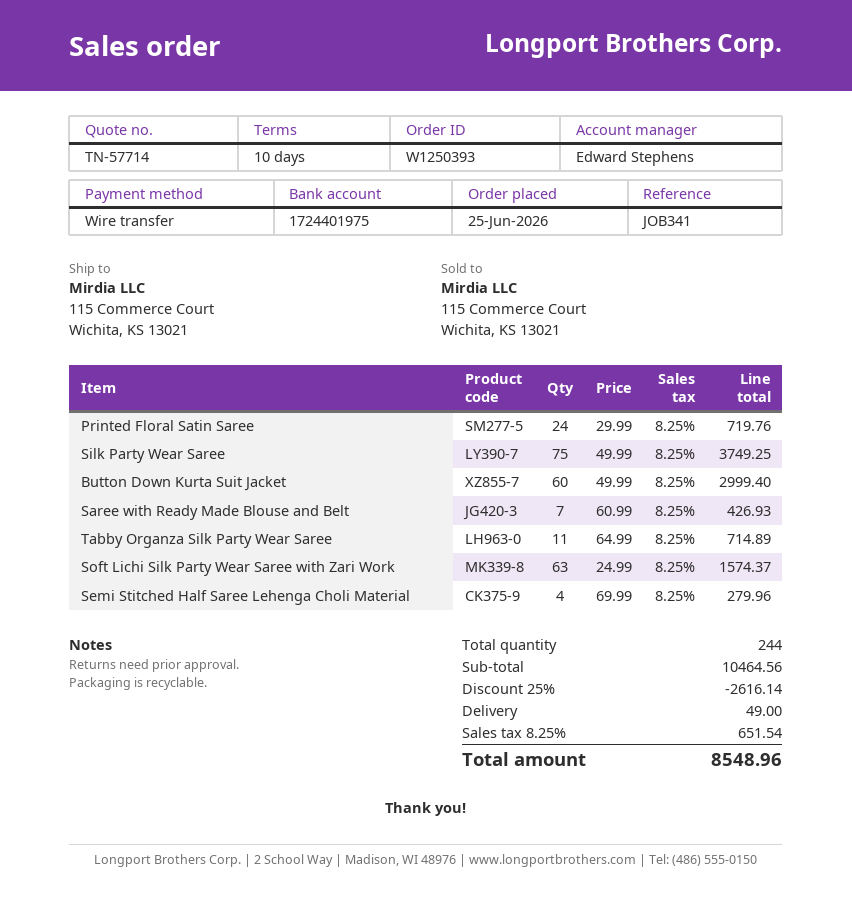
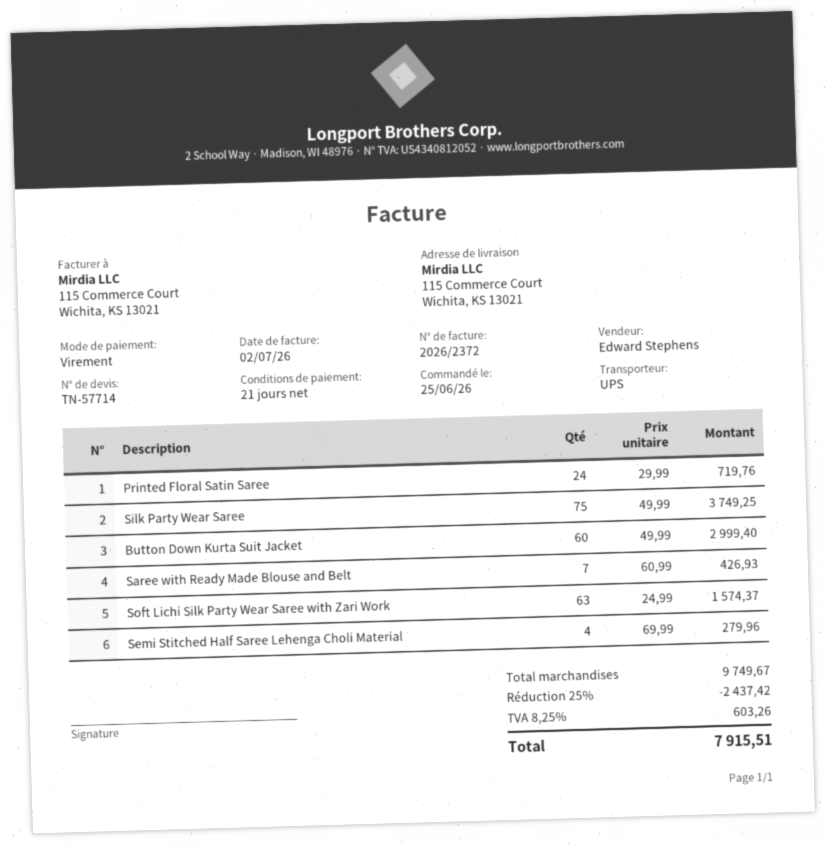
payment terms: 10 days -> 21 days
Tabby Organza Silk Party Wear Saree: 11 x 64.99 = 714.89 -> none
subtotal: 10464.56 -> 9749.67
discount: 25% = 2616.14 -> 25% = 2437.42
shipping: 49.00 -> none
tax: 8.25% = 651.54 -> 8.25% = 603.26
total: 8548.96 -> 7915.51

